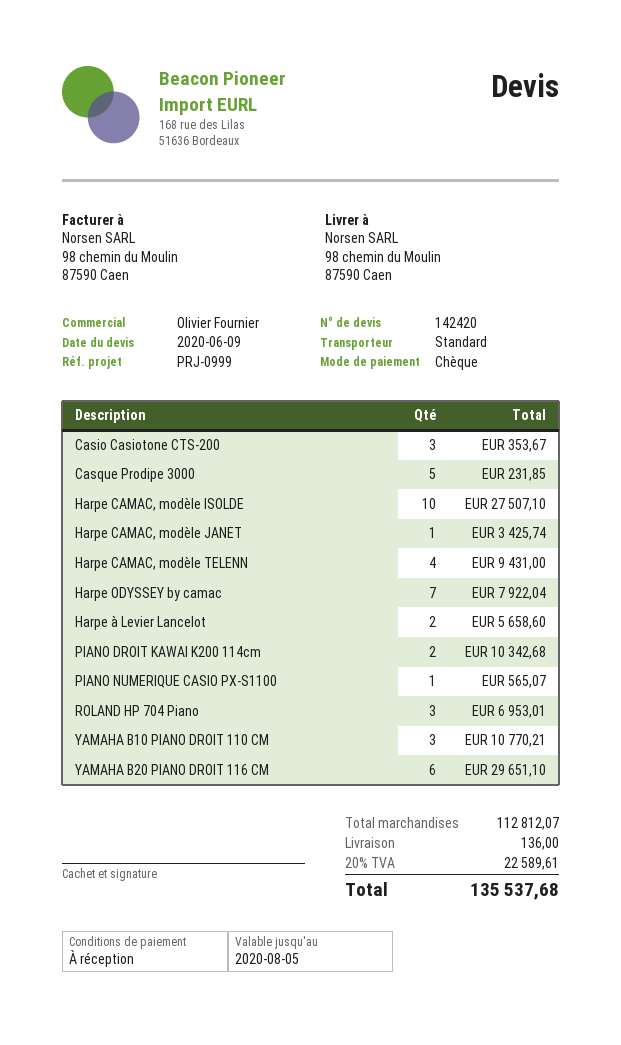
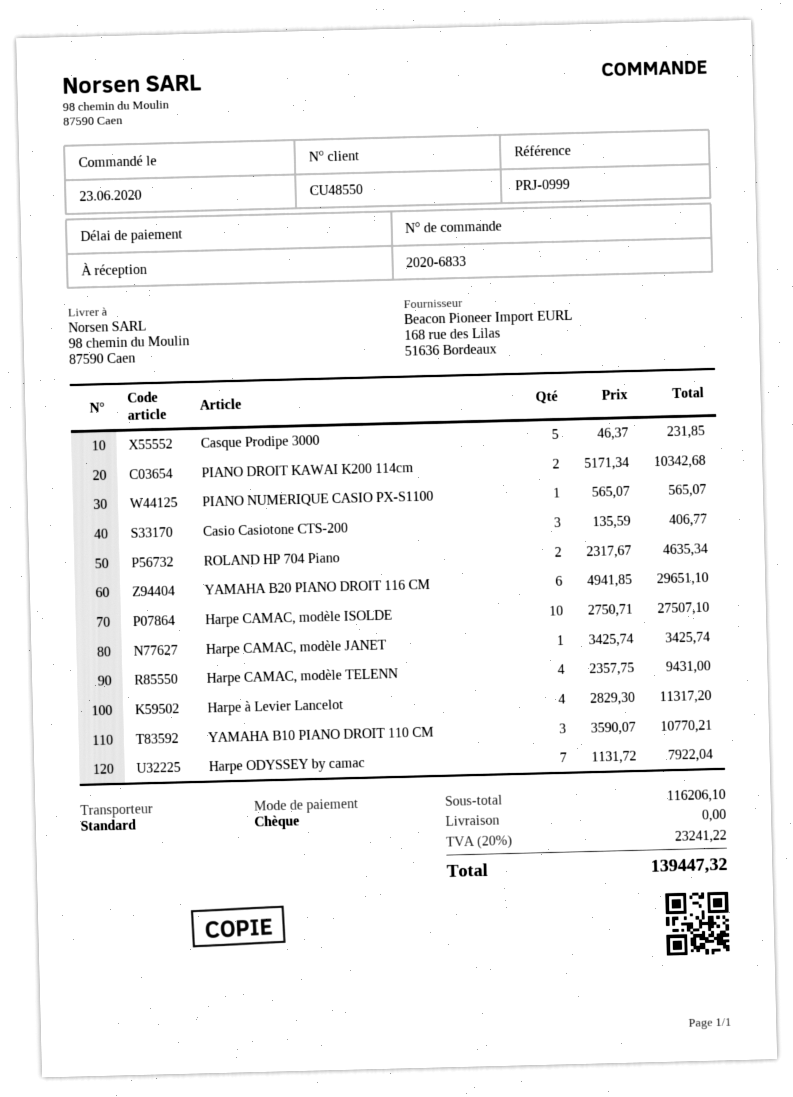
Casio Casiotone CTS-200: 3 for 353.67 -> 3 for 406.77
Harpe à Levier Lancelot: 2 for 5658.60 -> 4 for 11317.20
ROLAND HP 704 Piano: 3 for 6953.01 -> 2 for 4635.34
subtotal: 112812.07 -> 116206.10
shipping: 136.00 -> 0.00
tax: 20% = 22589.61 -> 20% = 23241.22
total: 135537.68 -> 139447.32

